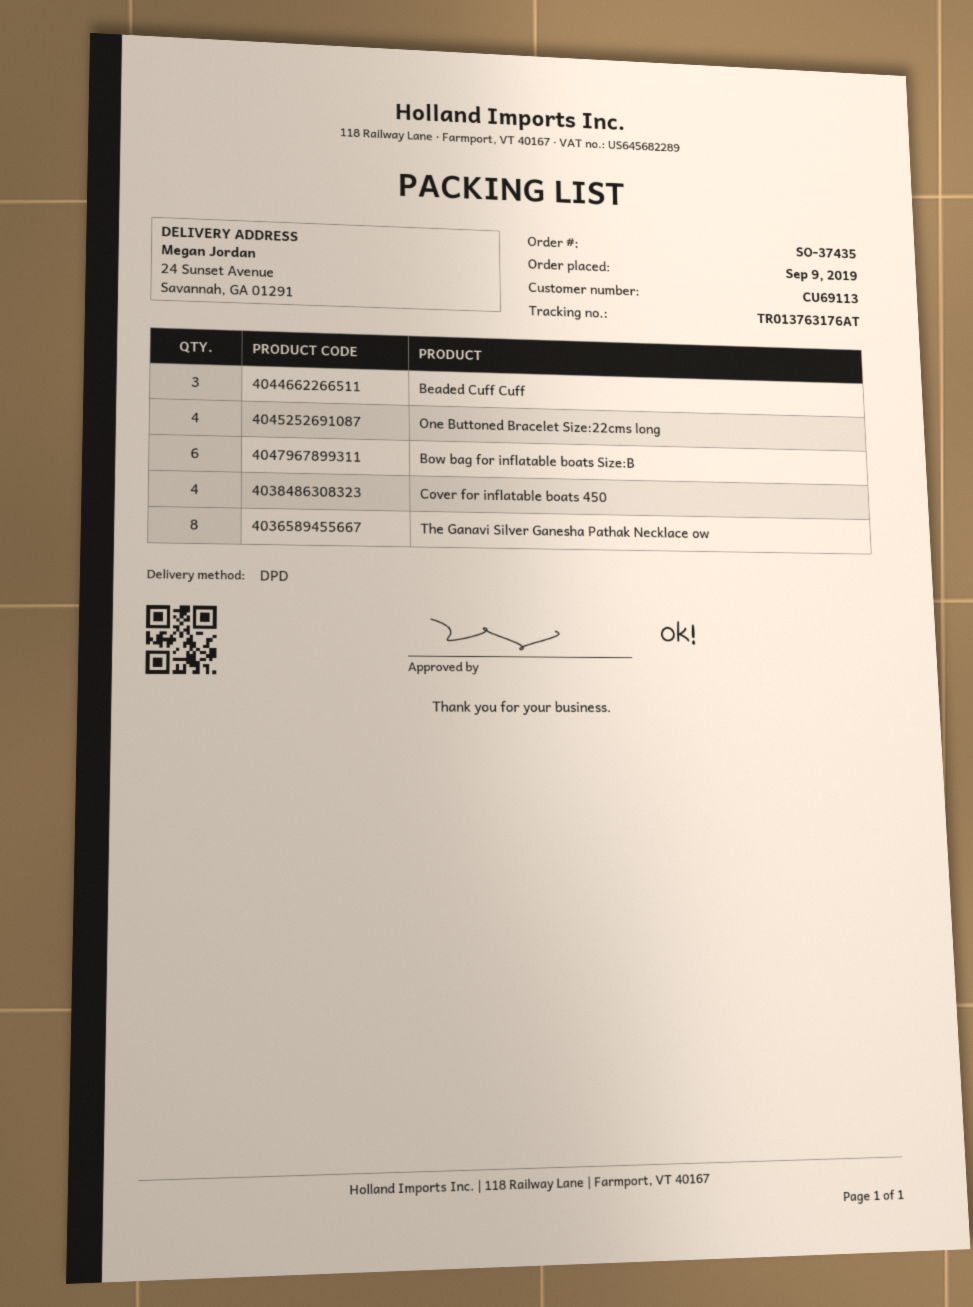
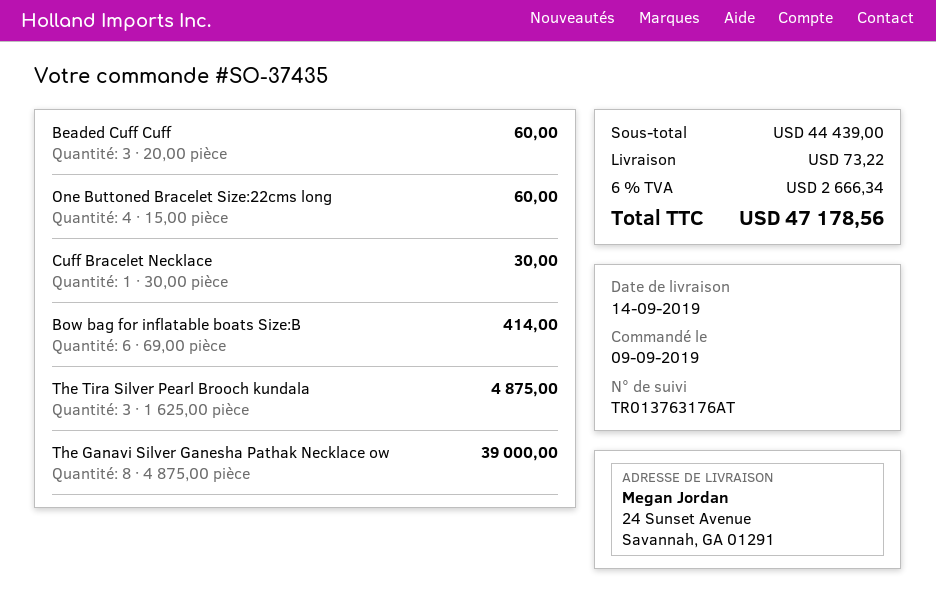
Cover for inflatable boats 450: 4 -> none
Cuff Bracelet Necklace: none -> 1
The Tira Silver Pearl Brooch kundala: none -> 3

